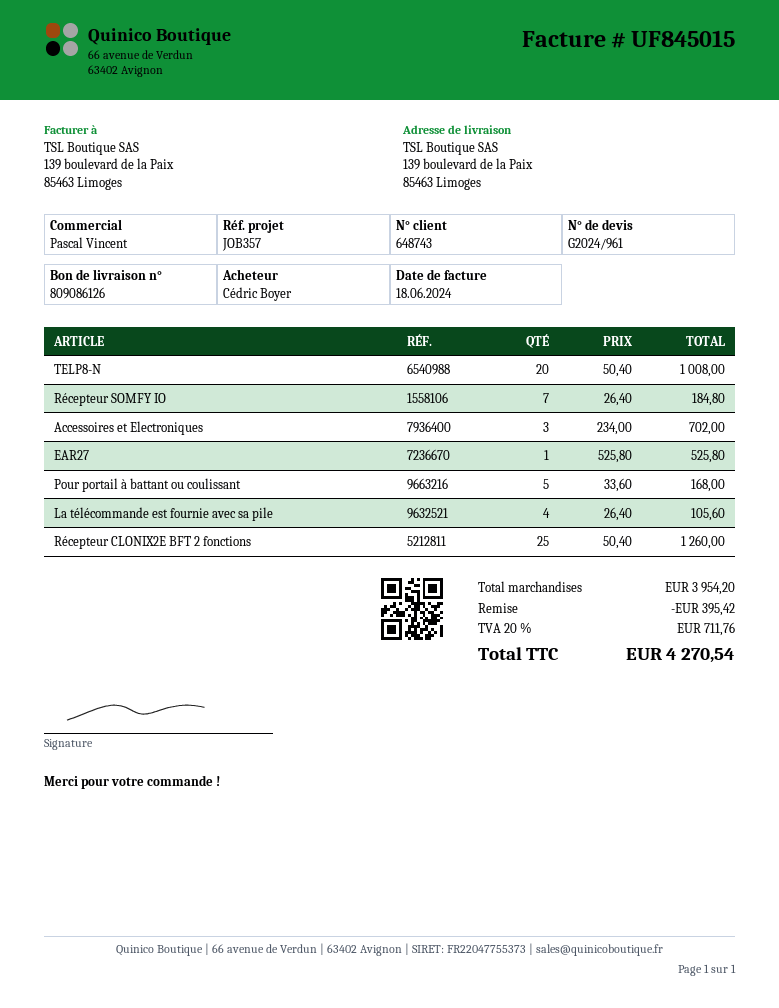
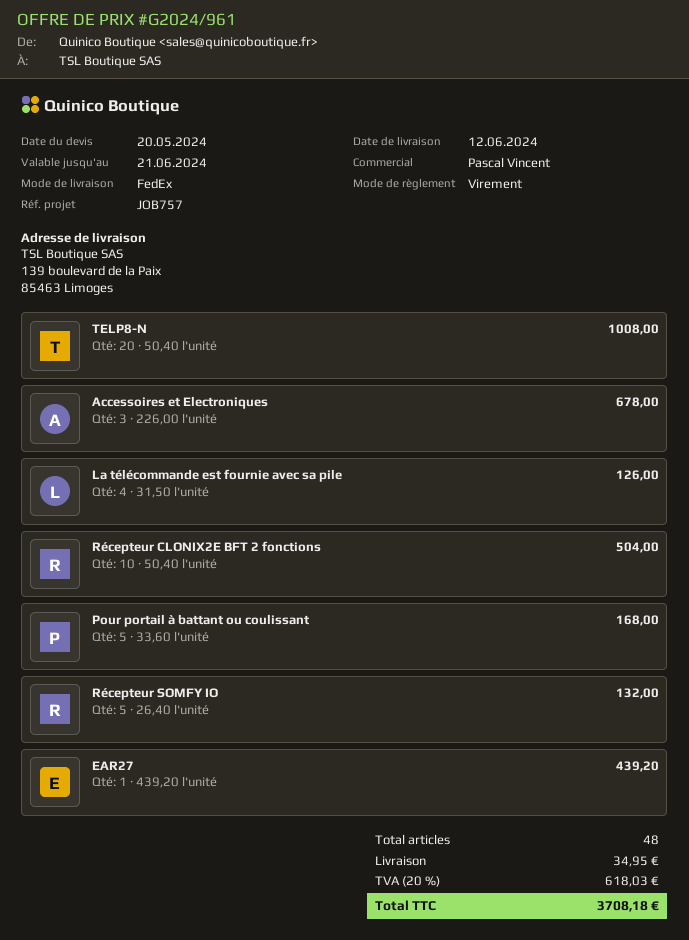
reference: JOB357 -> JOB757
Récepteur SOMFY IO: 7 x 26.40 = 184.80 -> 5 x 26.40 = 132.00
Accessoires et Electroniques: 3 x 234.00 = 702.00 -> 3 x 226.00 = 678.00
EAR27: 1 x 525.80 = 525.80 -> 1 x 439.20 = 439.20
La télécommande est fournie avec sa pile: 4 x 26.40 = 105.60 -> 4 x 31.50 = 126.00
Récepteur CLONIX2E BFT 2 fonctions: 25 x 50.40 = 1260.00 -> 10 x 50.40 = 504.00
discount: 395.42 -> none
shipping: none -> 34.95
tax: 20% = 711.76 -> 20% = 618.03
total: 4270.54 -> 3708.18

